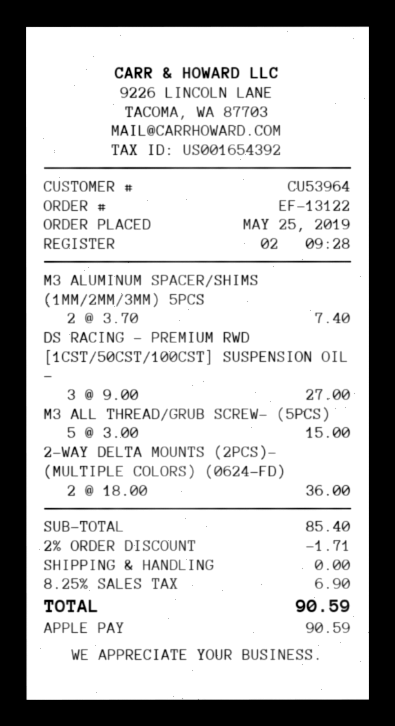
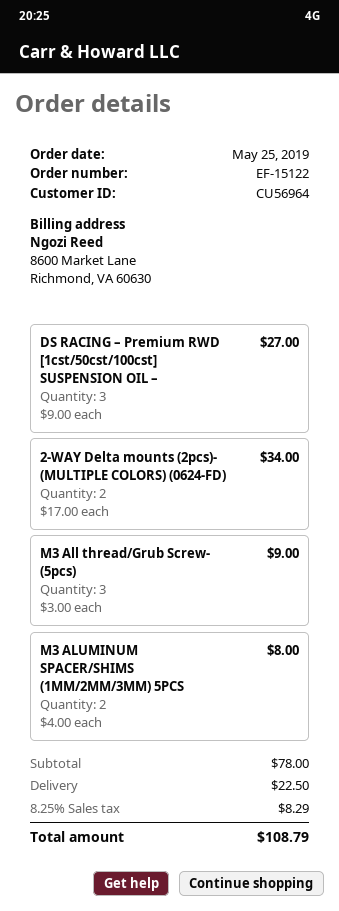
order number: EF-13122 -> EF-15122
customer number: CU53964 -> CU56964
M3 ALUMINUM SPACER/SHIMS (1MM/2MM/3MM) 5PCS: 2 x 3.70 = 7.40 -> 2 x 4.00 = 8.00
M3 ALL THREAD/GRUB SCREW- (5PCS): 5 x 3.00 = 15.00 -> 3 x 3.00 = 9.00
2-WAY DELTA MOUNTS (2PCS)- (MULTIPLE COLORS) (0624-FD): 2 x 18.00 = 36.00 -> 2 x 17.00 = 34.00
subtotal: 85.40 -> 78.00
discount: 2% = 1.71 -> none
shipping: 0.00 -> 22.50
tax: 8.25% = 6.90 -> 8.25% = 8.29
total: 90.59 -> 108.79

